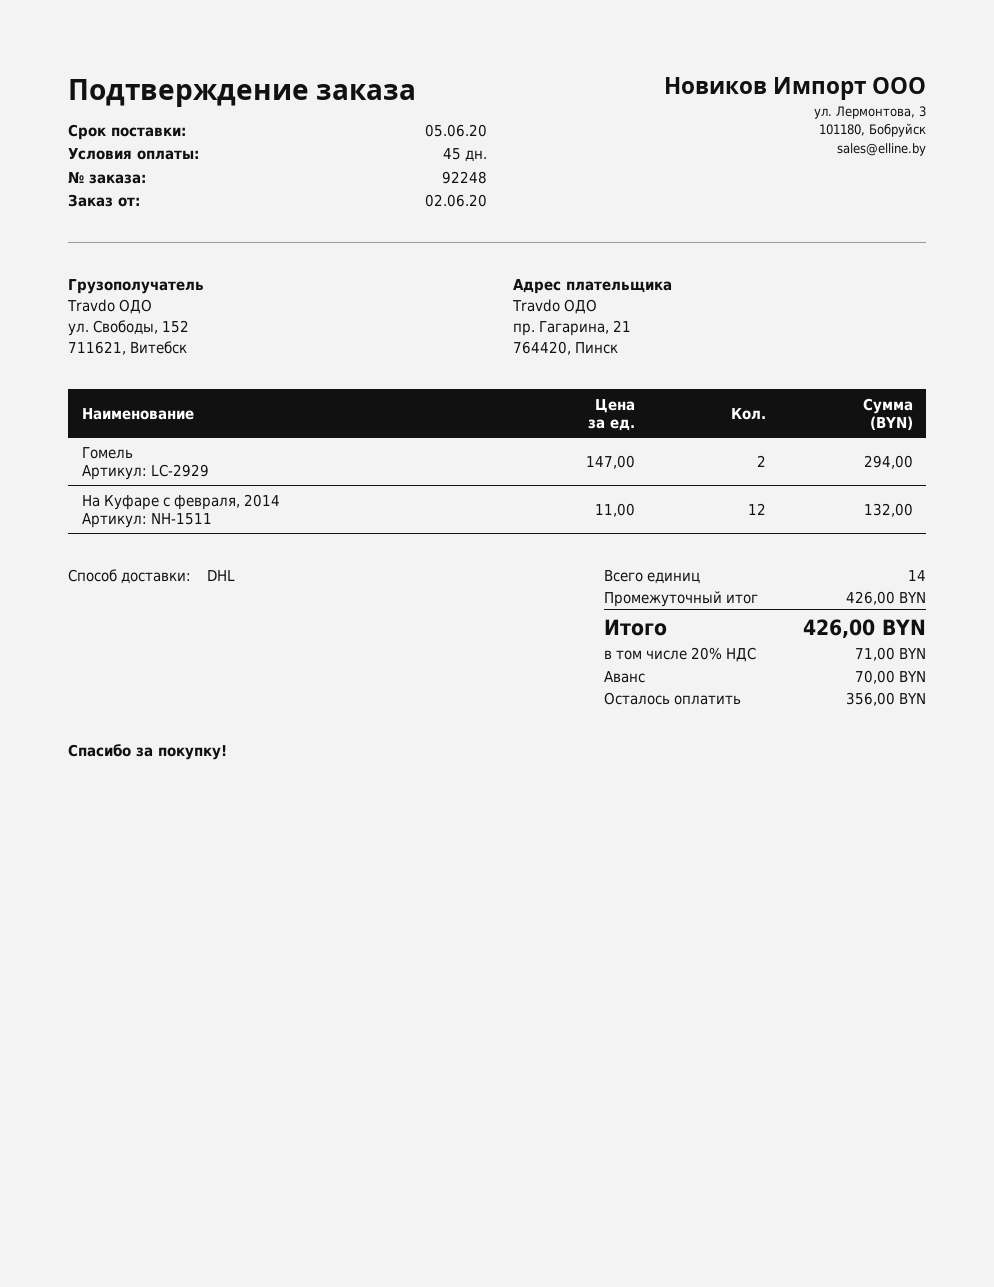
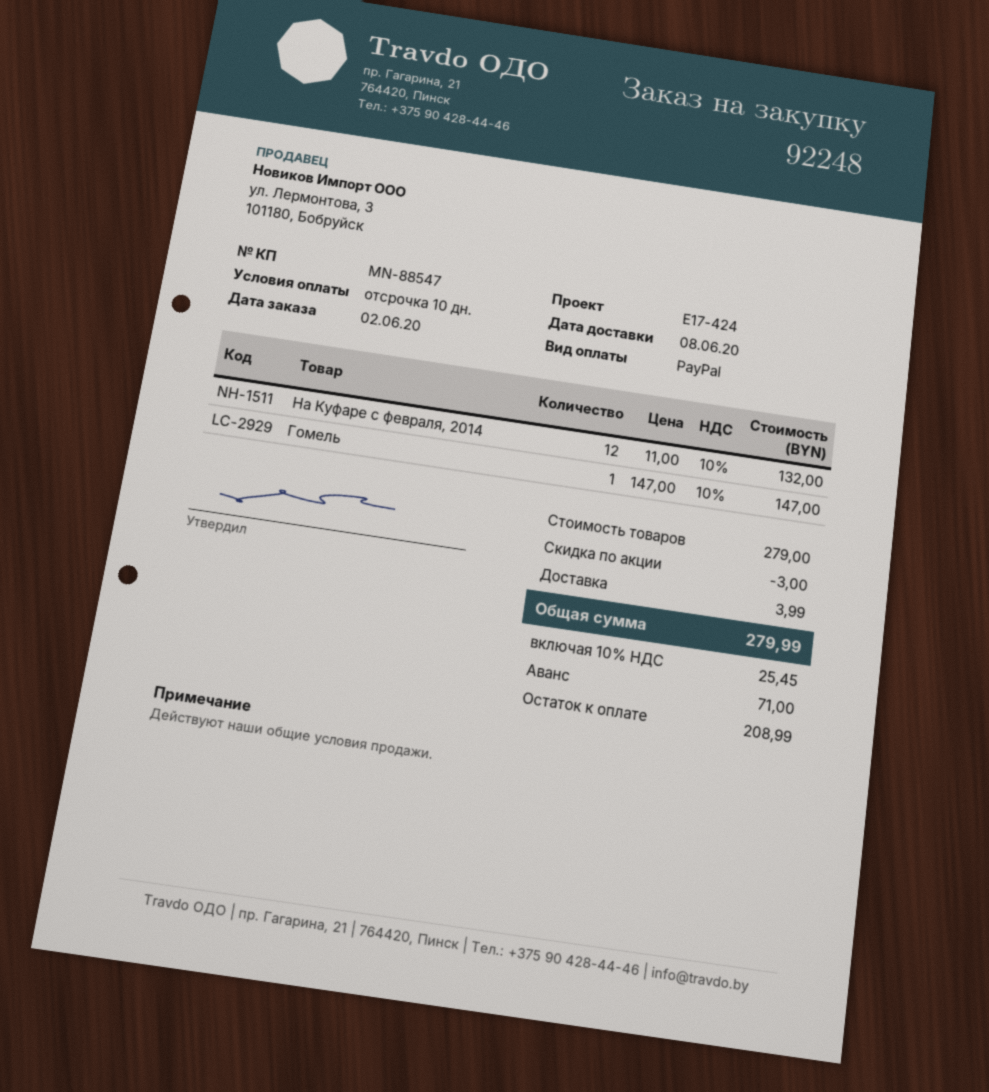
delivery date: 2020-06-05 -> 2020-06-08
payment terms: 45 days -> 10 days
Гомель: 2 x 147.00 = 294.00 -> 1 x 147.00 = 147.00
subtotal: 426.00 -> 279.00
discount: none -> 3.00
shipping: none -> 3.99
tax: 20% = 71.00 -> 10% = 25.45
total: 426.00 -> 279.99
deposit: 70.00 -> 71.00
balance: 356.00 -> 208.99

